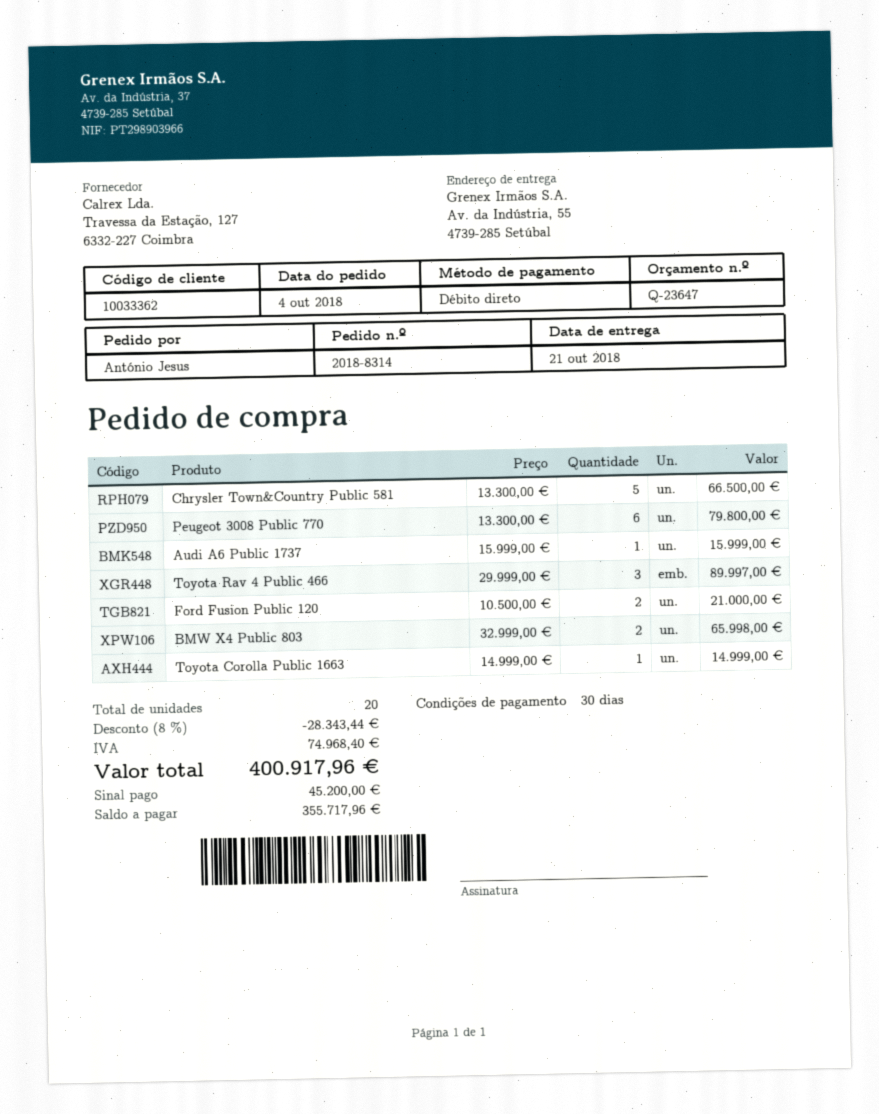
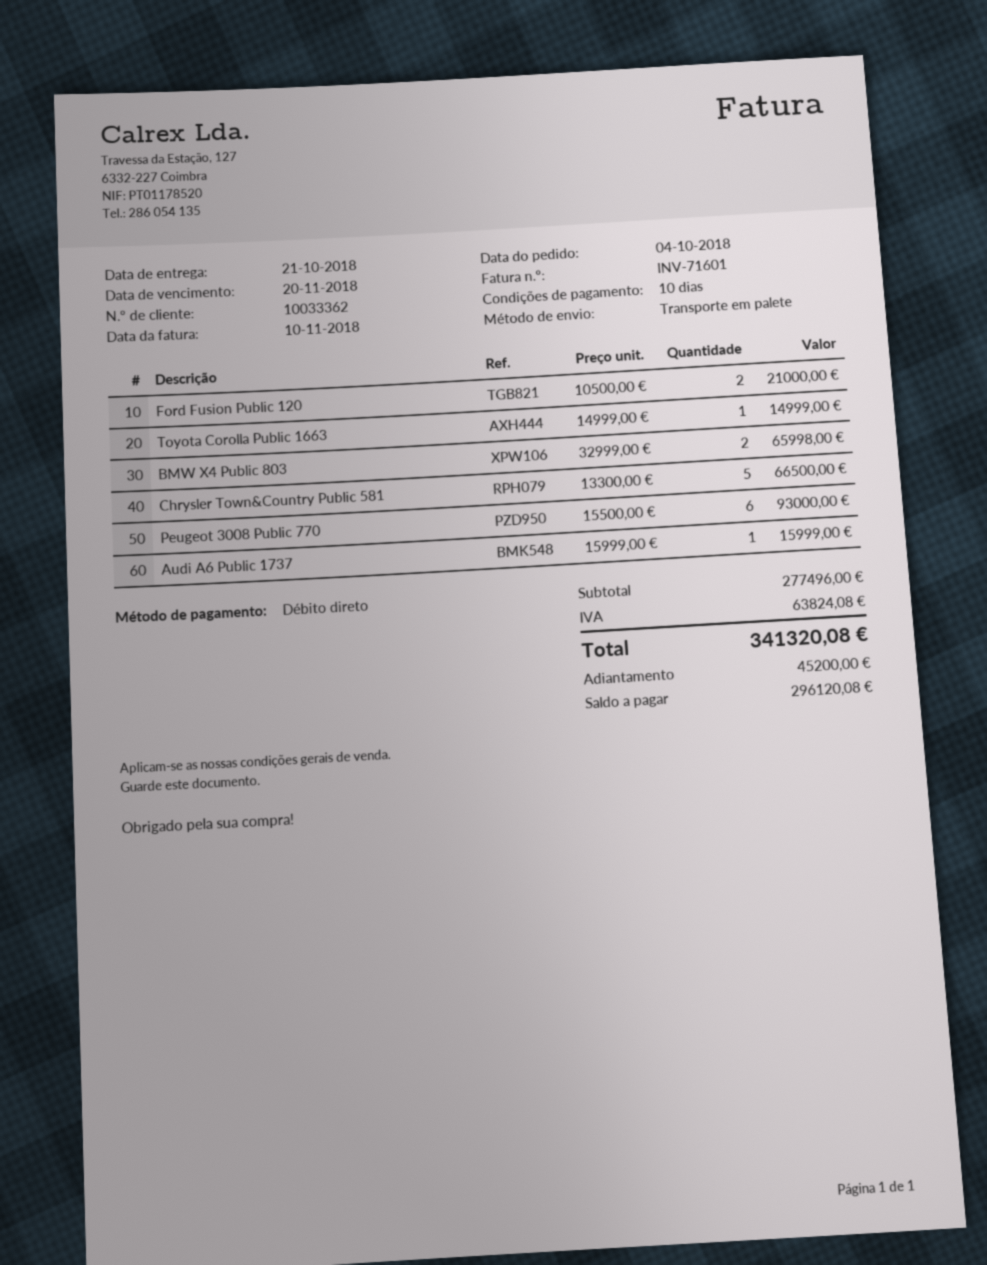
payment terms: 30 days -> 10 days
Peugeot 3008 Public 770: 6 x 13300.00 = 79800.00 -> 6 x 15500.00 = 93000.00
Toyota Rav 4 Public 466: 3 x 29999.00 = 89997.00 -> none
discount: 8% = 28343.44 -> none
tax: 74968.40 -> 63824.08
total: 400917.96 -> 341320.08
balance: 355717.96 -> 296120.08

